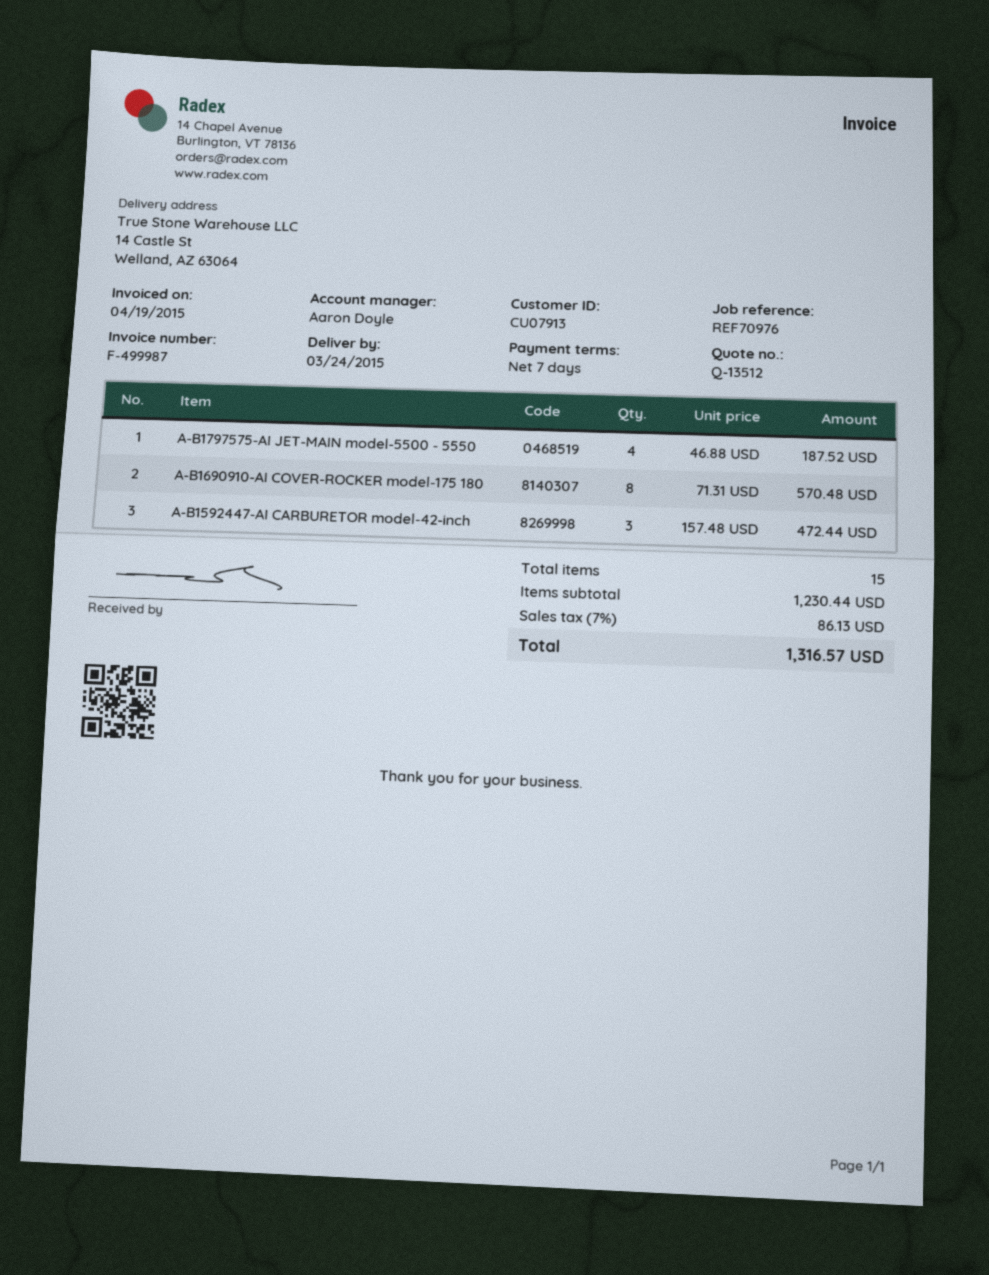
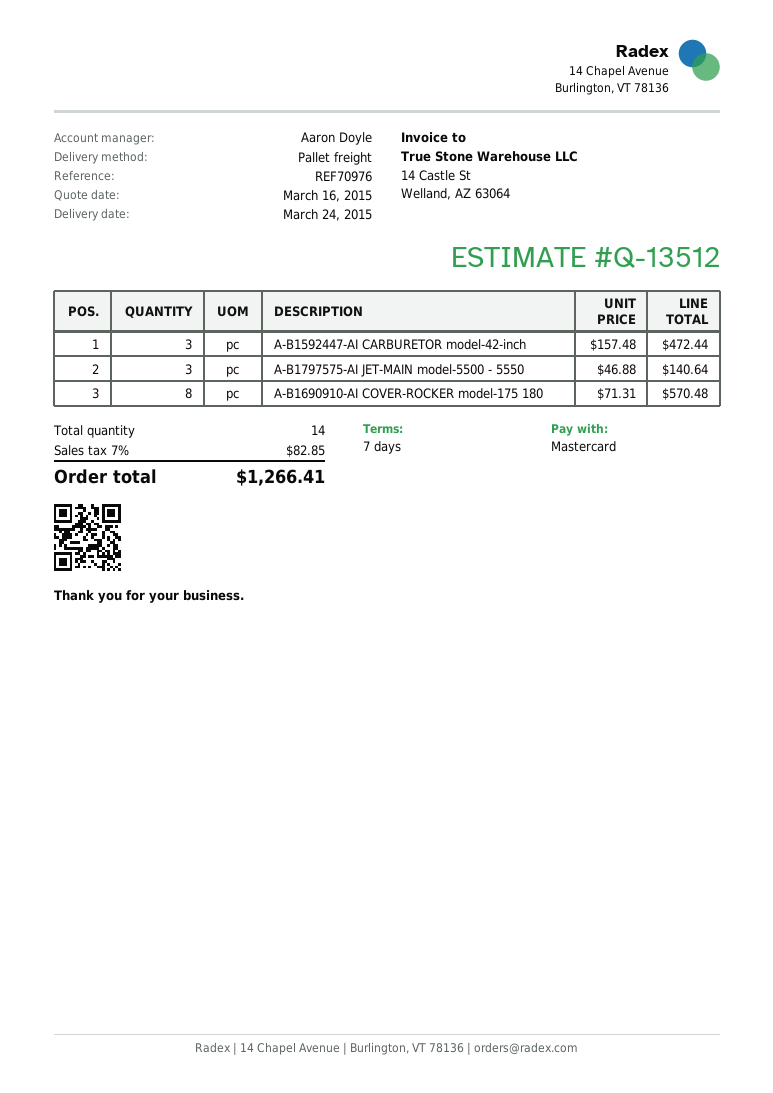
A-B1797575-AI JET-MAIN model-5500 - 5550: 4 x 46.88 = 187.52 -> 3 x 46.88 = 140.64
total quantity: 15 -> 14
tax: 7% = 86.13 -> 7% = 82.85
total: 1316.57 -> 1266.41

